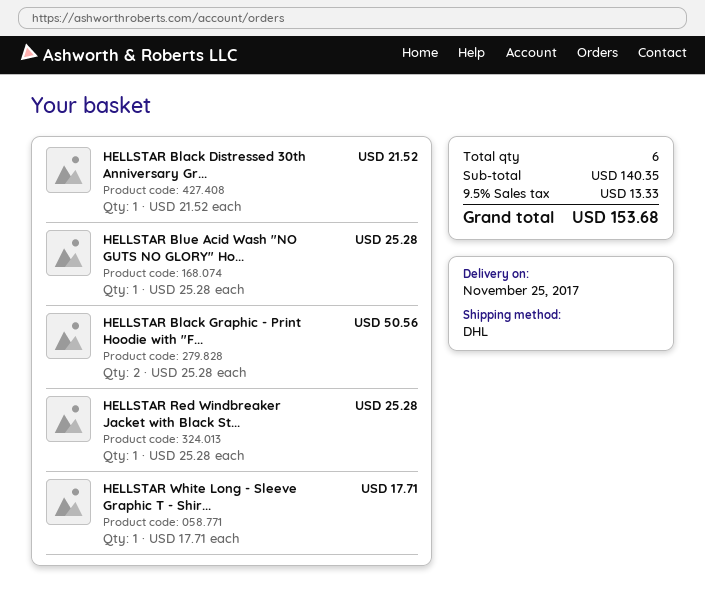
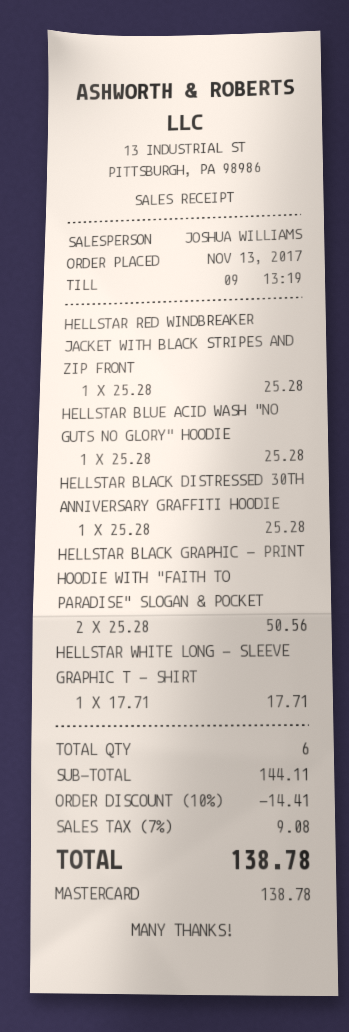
HELLSTAR Black Distressed 30th Anniversary Gr...: 1 x 21.52 = 21.52 -> 1 x 25.28 = 25.28
subtotal: 140.35 -> 144.11
discount: none -> 10% = 14.41
tax: 9.5% = 13.33 -> 7% = 9.08
total: 153.68 -> 138.78

